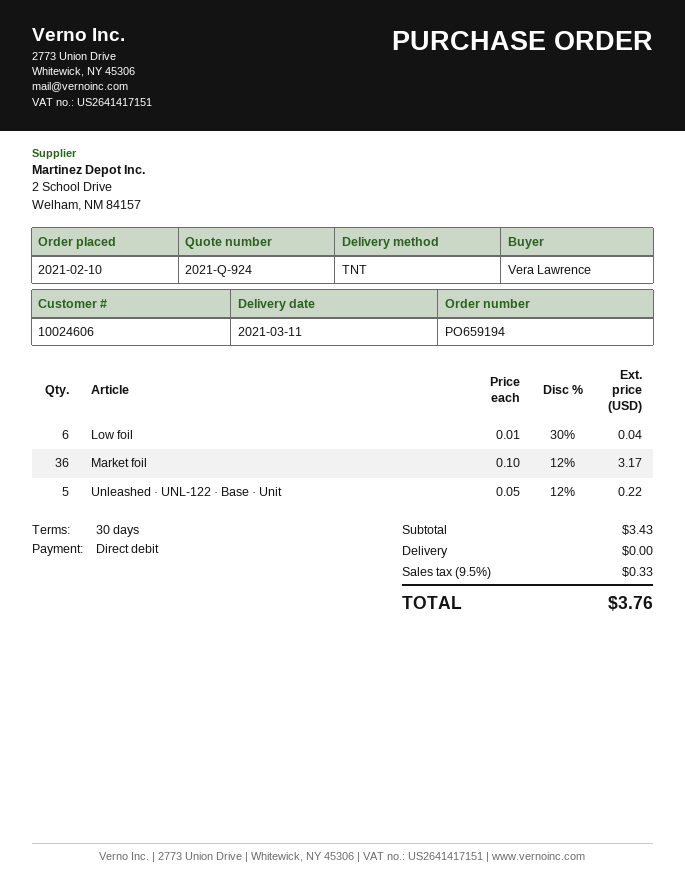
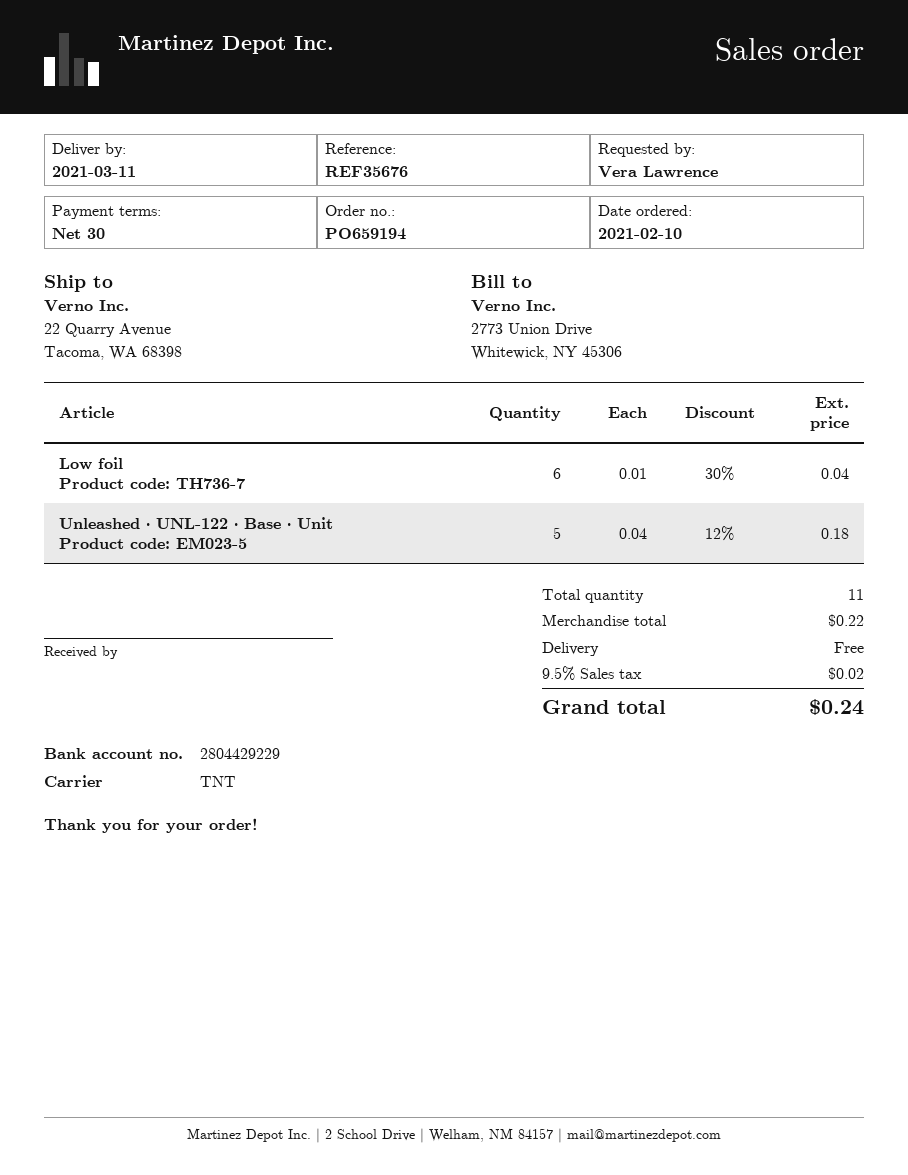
Market foil: 36 x 0.10 - 12% = 3.17 -> none
Unleashed · UNL-122 · Base · Unit: 5 x 0.05 - 12% = 0.22 -> 5 x 0.04 - 12% = 0.18
subtotal: 3.43 -> 0.22
tax: 9.5% = 0.33 -> 9.5% = 0.02
total: 3.76 -> 0.24

